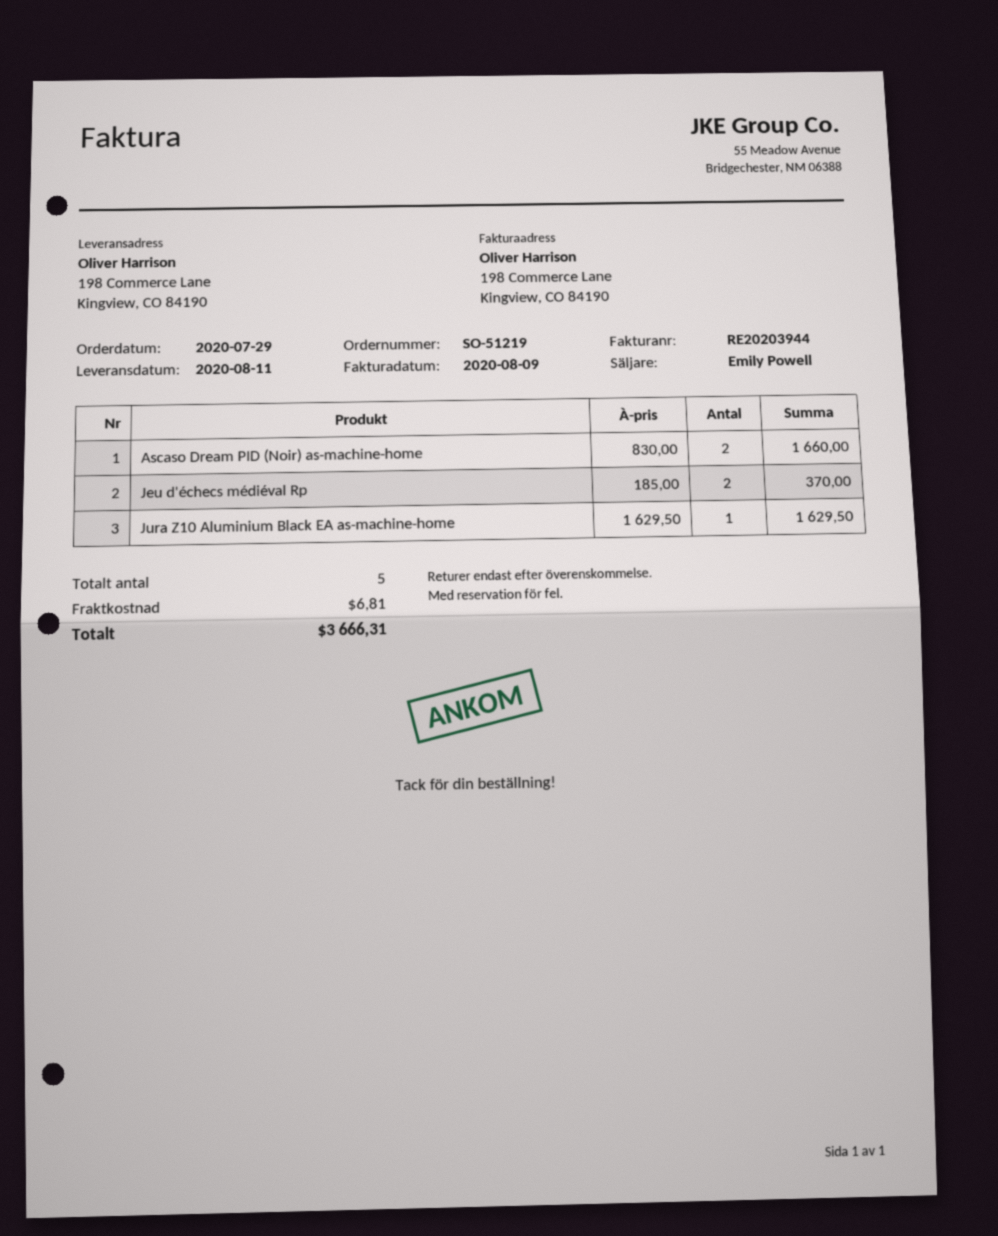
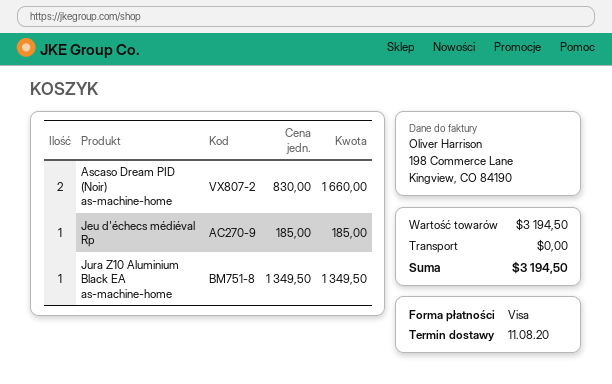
Jeu d'échecs médiéval Rp: 2 x 185.00 = 370.00 -> 1 x 185.00 = 185.00
Jura Z10 Aluminium Black EA as-machine-home: 1 x 1629.50 = 1629.50 -> 1 x 1349.50 = 1349.50
shipping: 6.81 -> 0.00
total: 3666.31 -> 3194.50

